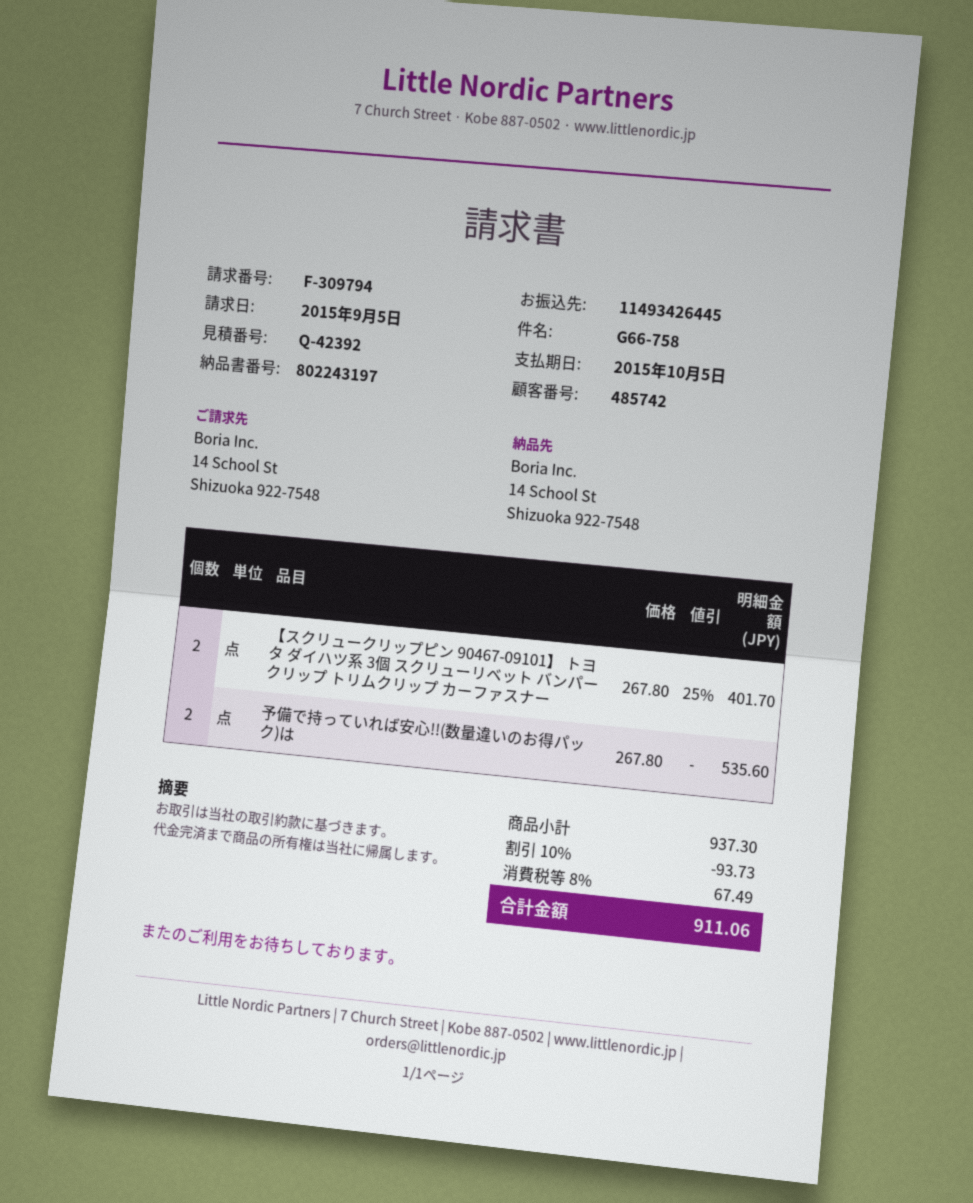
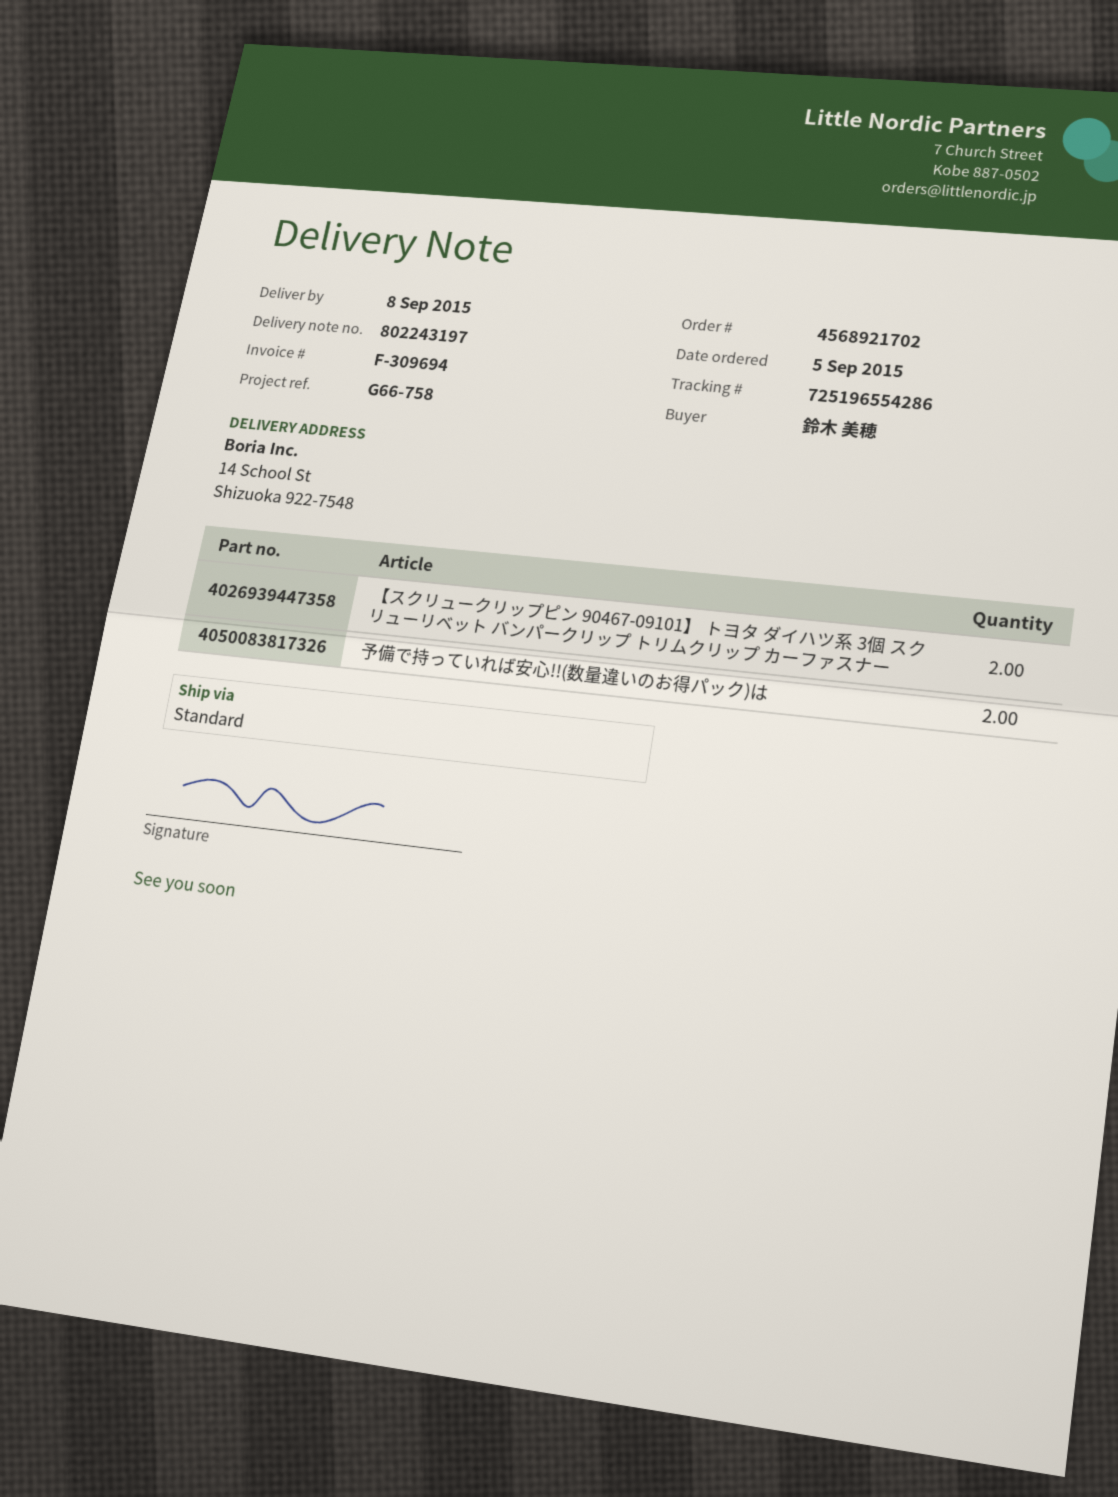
invoice number: F-309794 -> F-309694

